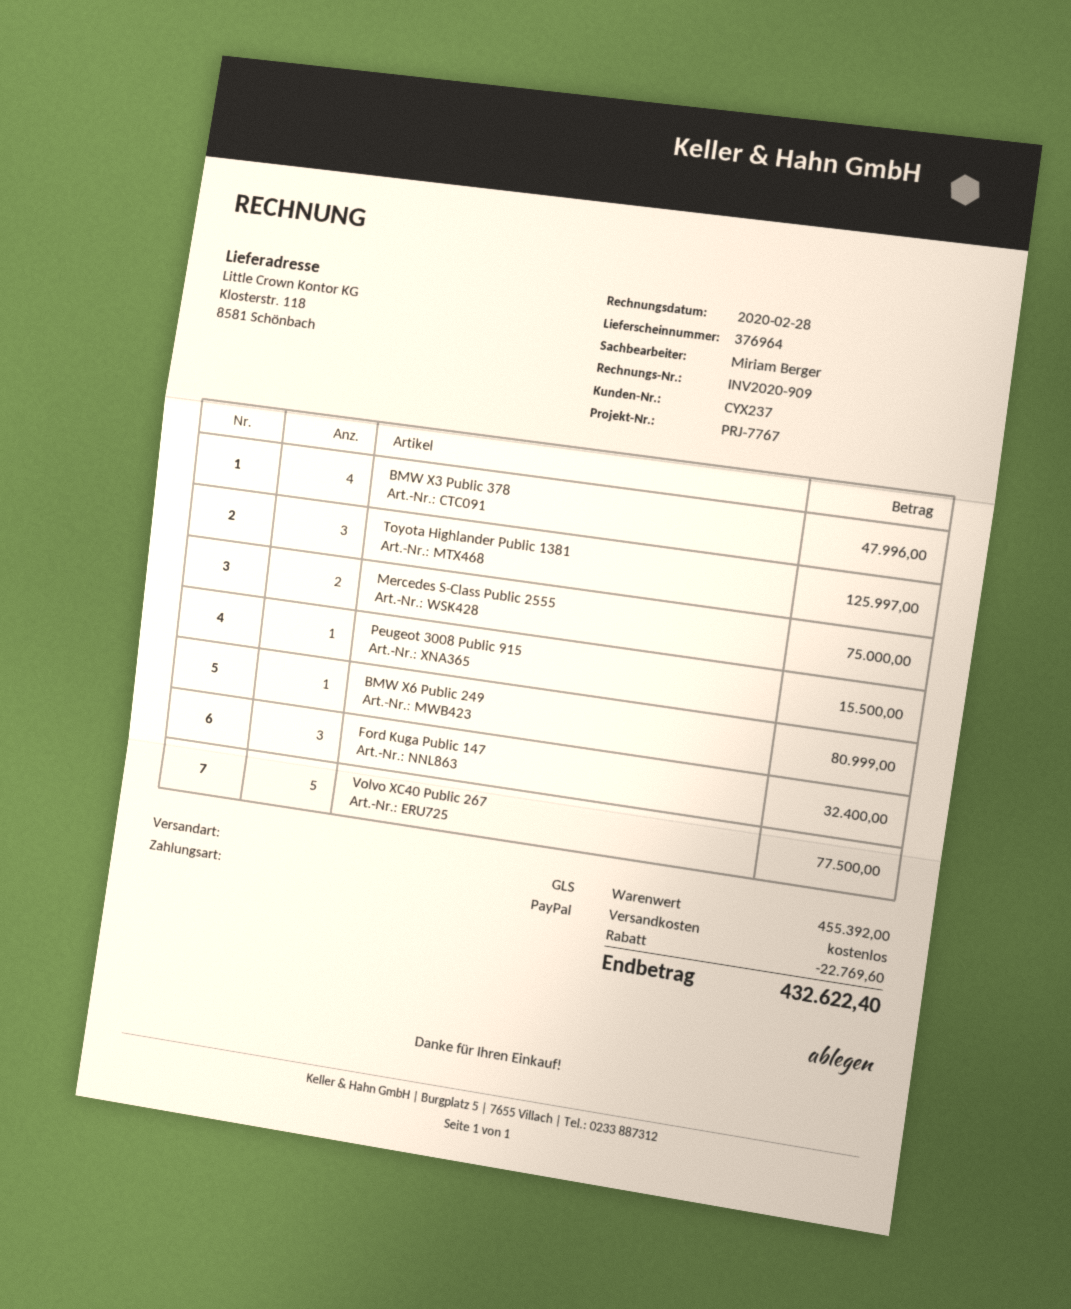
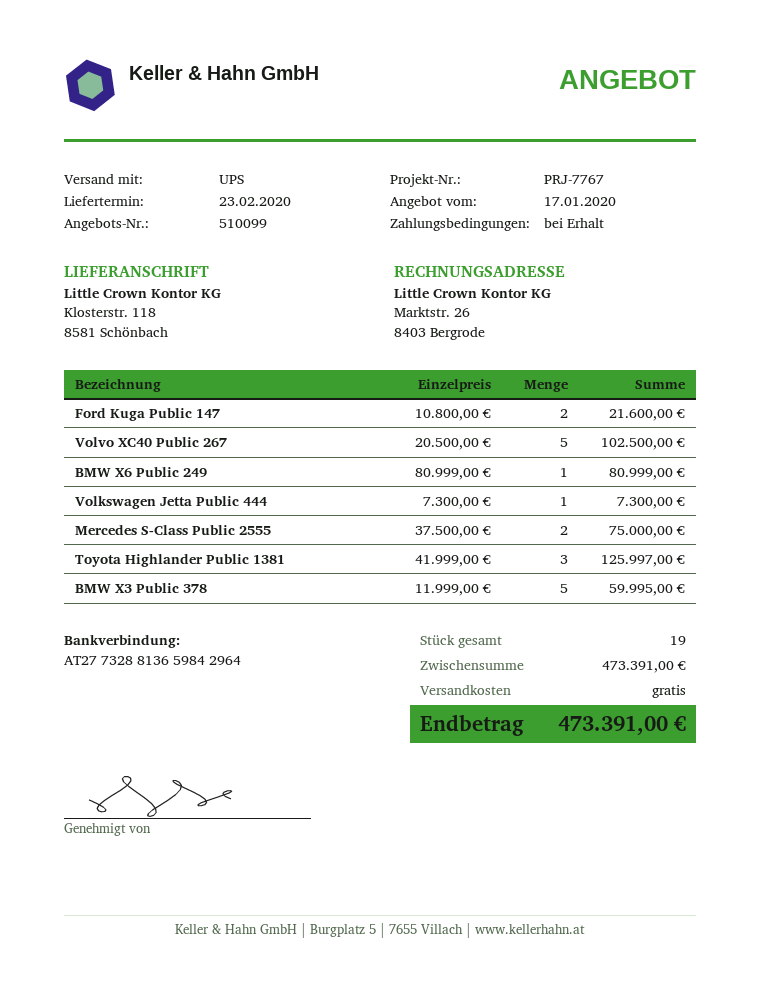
shipping method: GLS -> UPS
BMW X3 Public 378: 4 for 47996.00 -> 5 for 59995.00
Peugeot 3008 Public 915: 1 for 15500.00 -> none
Ford Kuga Public 147: 3 for 32400.00 -> 2 for 21600.00
Volvo XC40 Public 267: 5 for 77500.00 -> 5 for 102500.00
Volkswagen Jetta Public 444: none -> 1 for 7300.00
subtotal: 455392.00 -> 473391.00
discount: 22769.60 -> none
total: 432622.40 -> 473391.00

